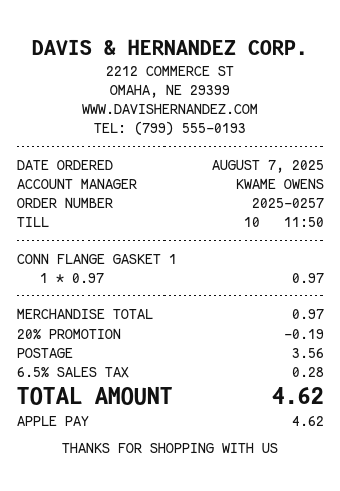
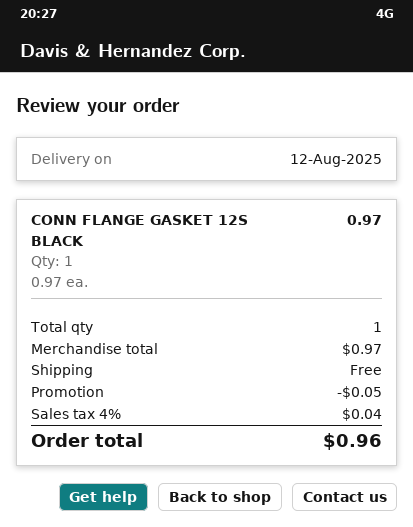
discount: 0.19 -> 0.05
shipping: 3.56 -> 0.00
tax: 6.5% = 0.28 -> 4% = 0.04
total: 4.62 -> 0.96

